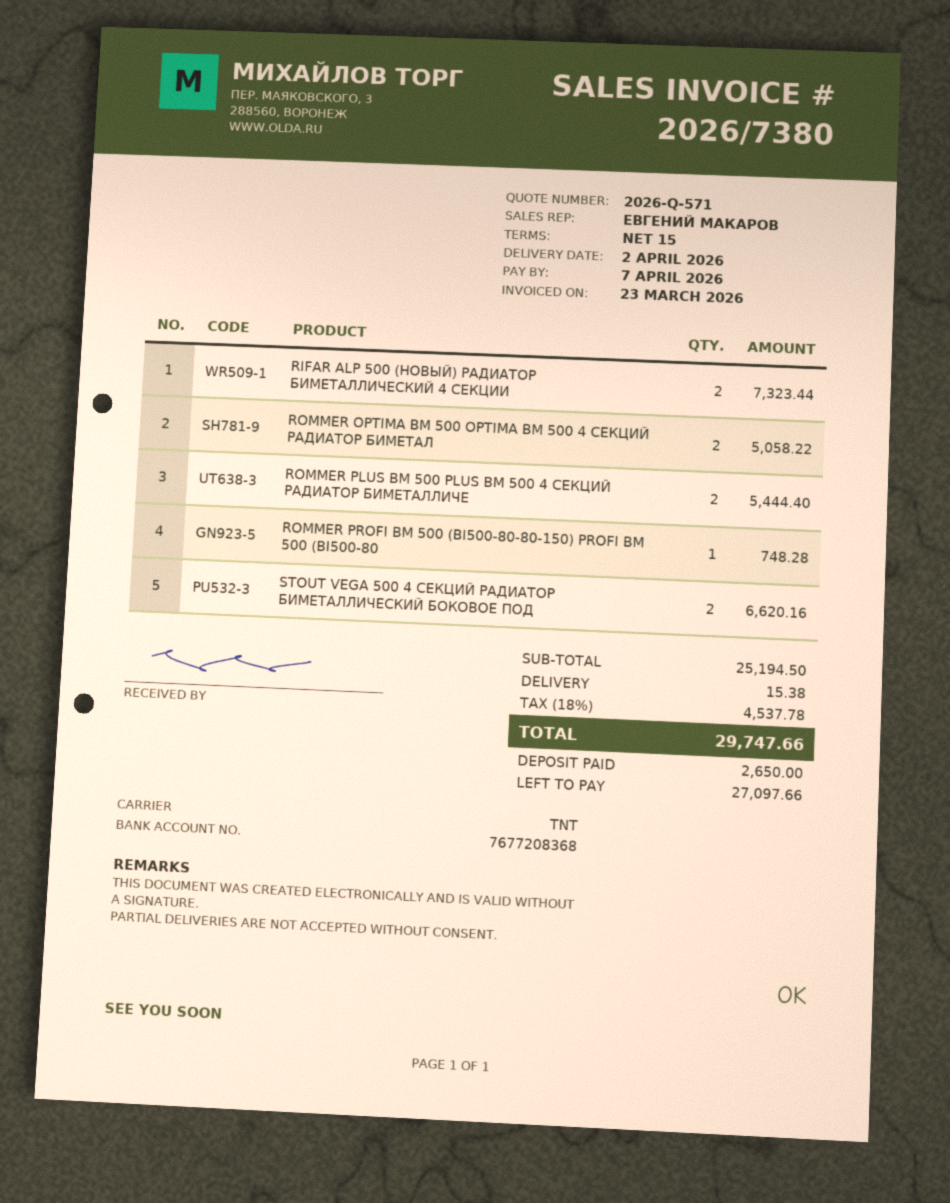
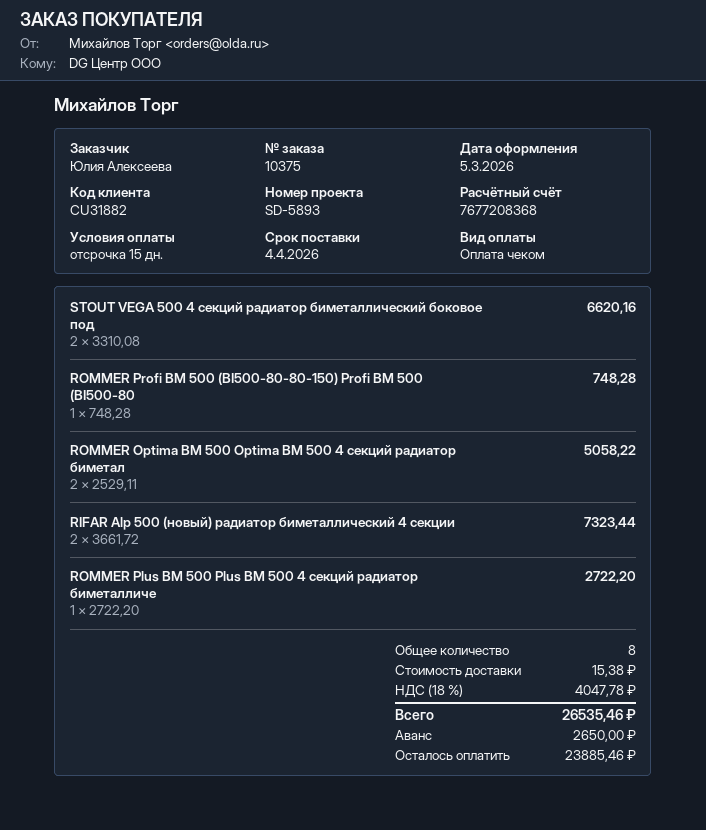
delivery date: 2026-04-02 -> 2026-04-04
ROMMER PLUS BM 500 PLUS BM 500 4 СЕКЦИЙ РАДИАТОР БИМЕТАЛЛИЧЕ: 2 for 5444.40 -> 1 for 2722.20
tax: 18% = 4537.78 -> 18% = 4047.78
total: 29747.66 -> 26535.46
balance: 27097.66 -> 23885.46

